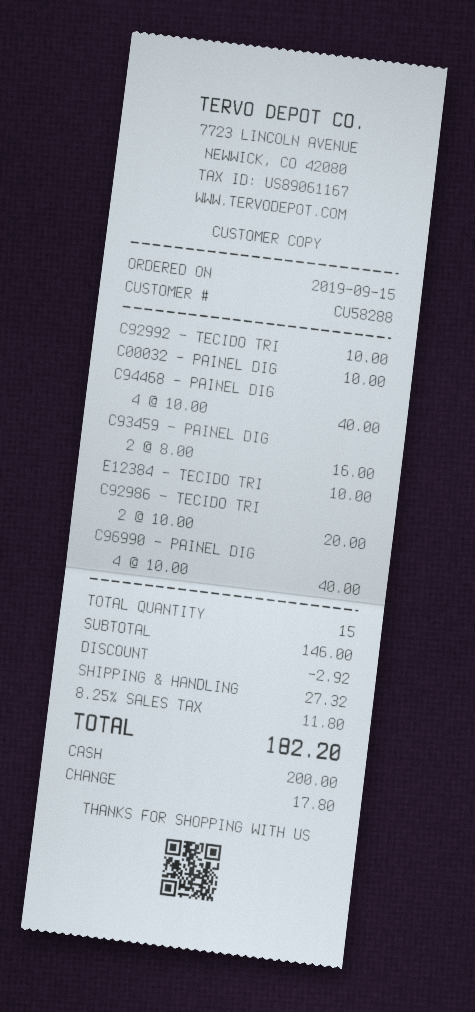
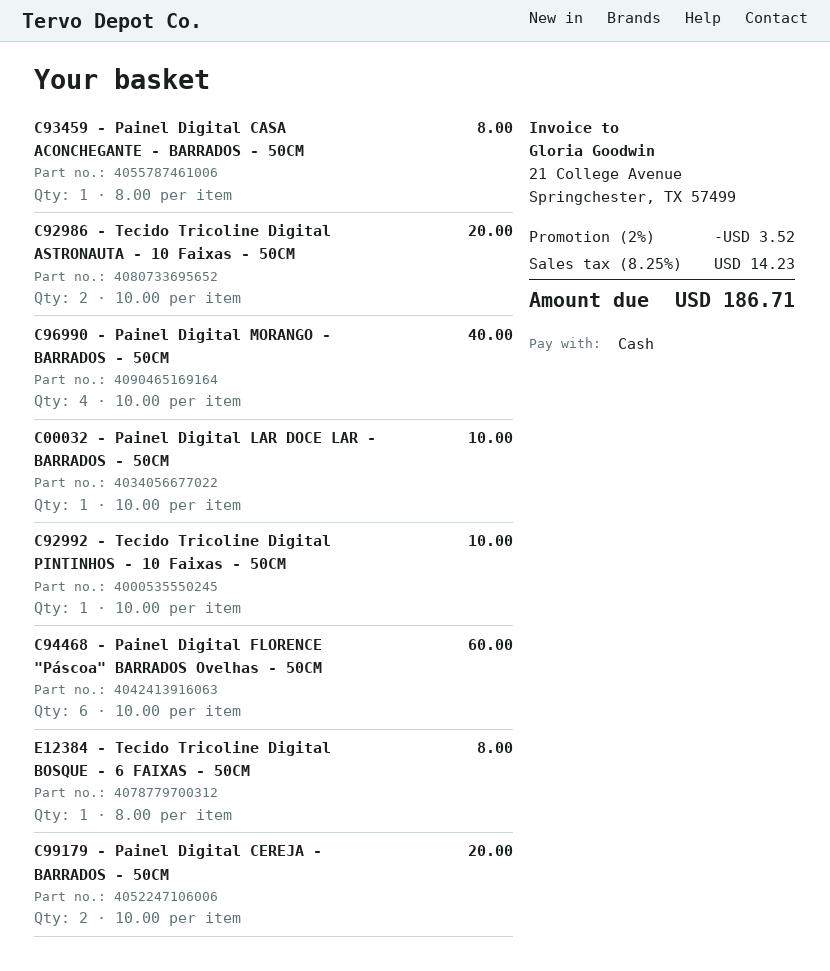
C94468 - PAINEL DIG: 4 x 10.00 = 40.00 -> 6 x 10.00 = 60.00
C93459 - PAINEL DIG: 2 x 8.00 = 16.00 -> 1 x 8.00 = 8.00
E12384 - TECIDO TRI: 1 x 10.00 = 10.00 -> 1 x 8.00 = 8.00
C99179 - Painel Digital CEREJA - BARRADOS - 50CM: none -> 2 x 10.00 = 20.00
discount: 2.92 -> 3.52
shipping: 27.32 -> none
tax: 8.25% = 11.80 -> 8.25% = 14.23
total: 182.20 -> 186.71

